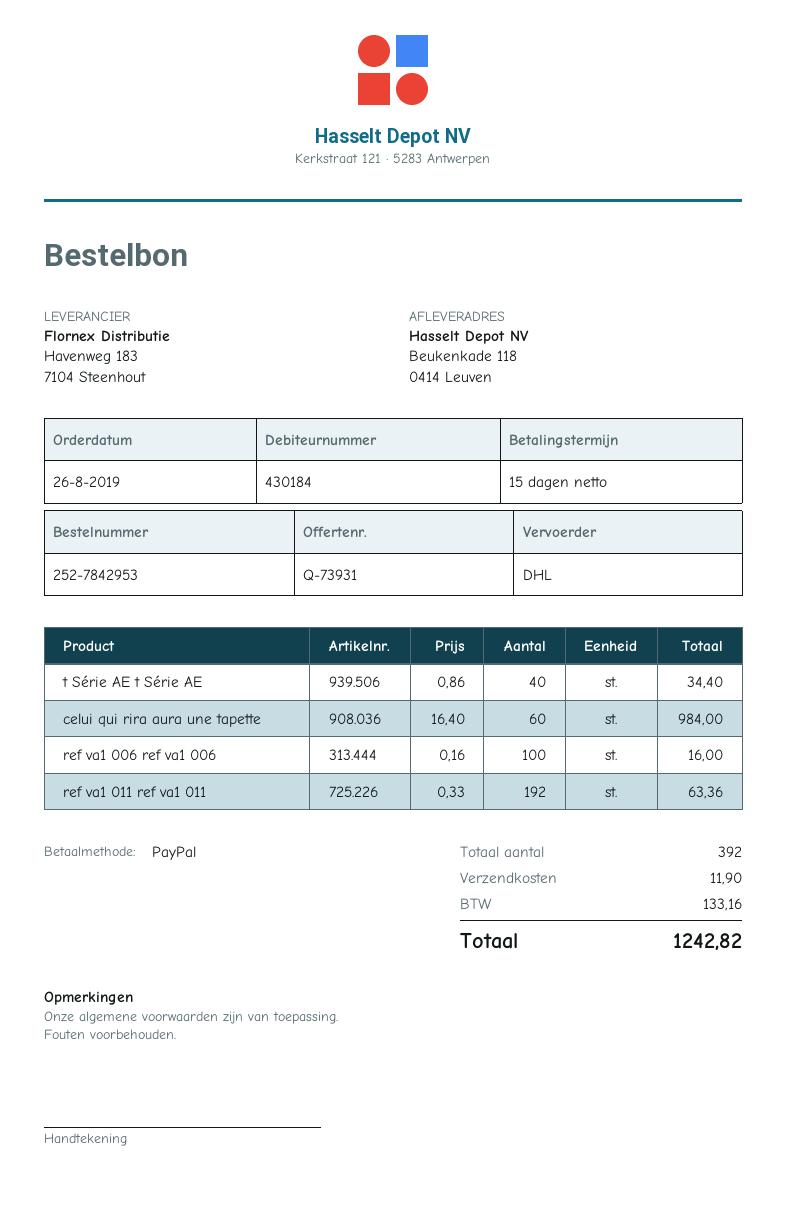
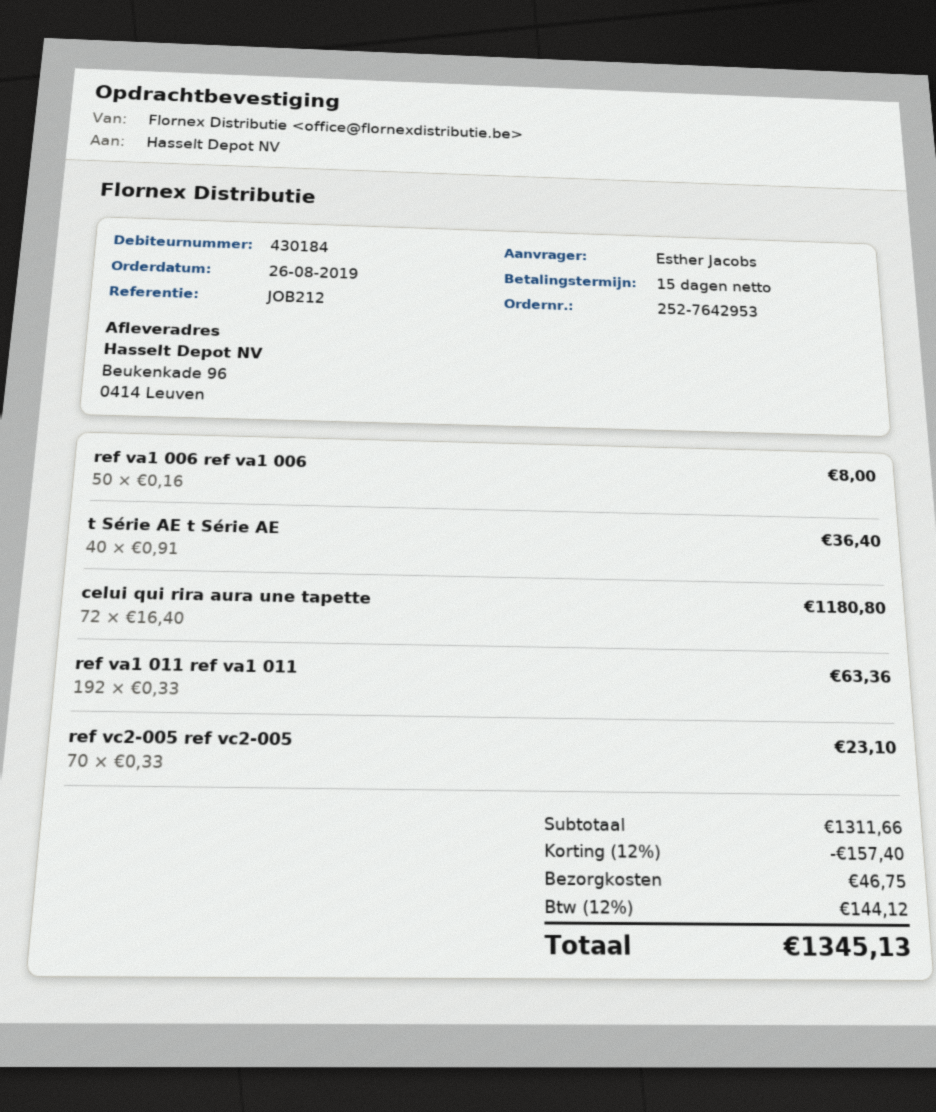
order number: 252-7842953 -> 252-7642953
ship to: Beukenkade 118, 0414 Leuven -> Beukenkade 96, 0414 Leuven
t Série AE t Série AE: 40 x 0.86 = 34.40 -> 40 x 0.91 = 36.40
celui qui rira aura une tapette: 60 x 16.40 = 984.00 -> 72 x 16.40 = 1180.80
ref va1 006 ref va1 006: 100 x 0.16 = 16.00 -> 50 x 0.16 = 8.00
ref vc2-005 ref vc2-005: none -> 70 x 0.33 = 23.10
discount: none -> 12% = 157.40
shipping: 11.90 -> 46.75
tax: 133.16 -> 144.12
total: 1242.82 -> 1345.13

